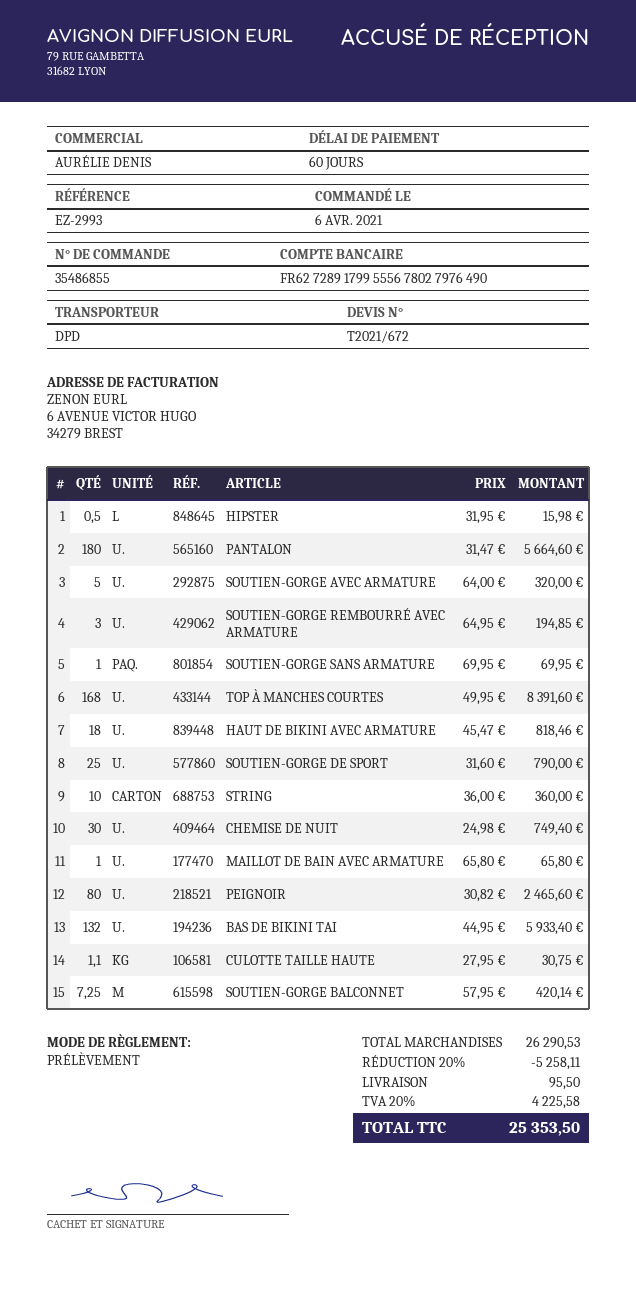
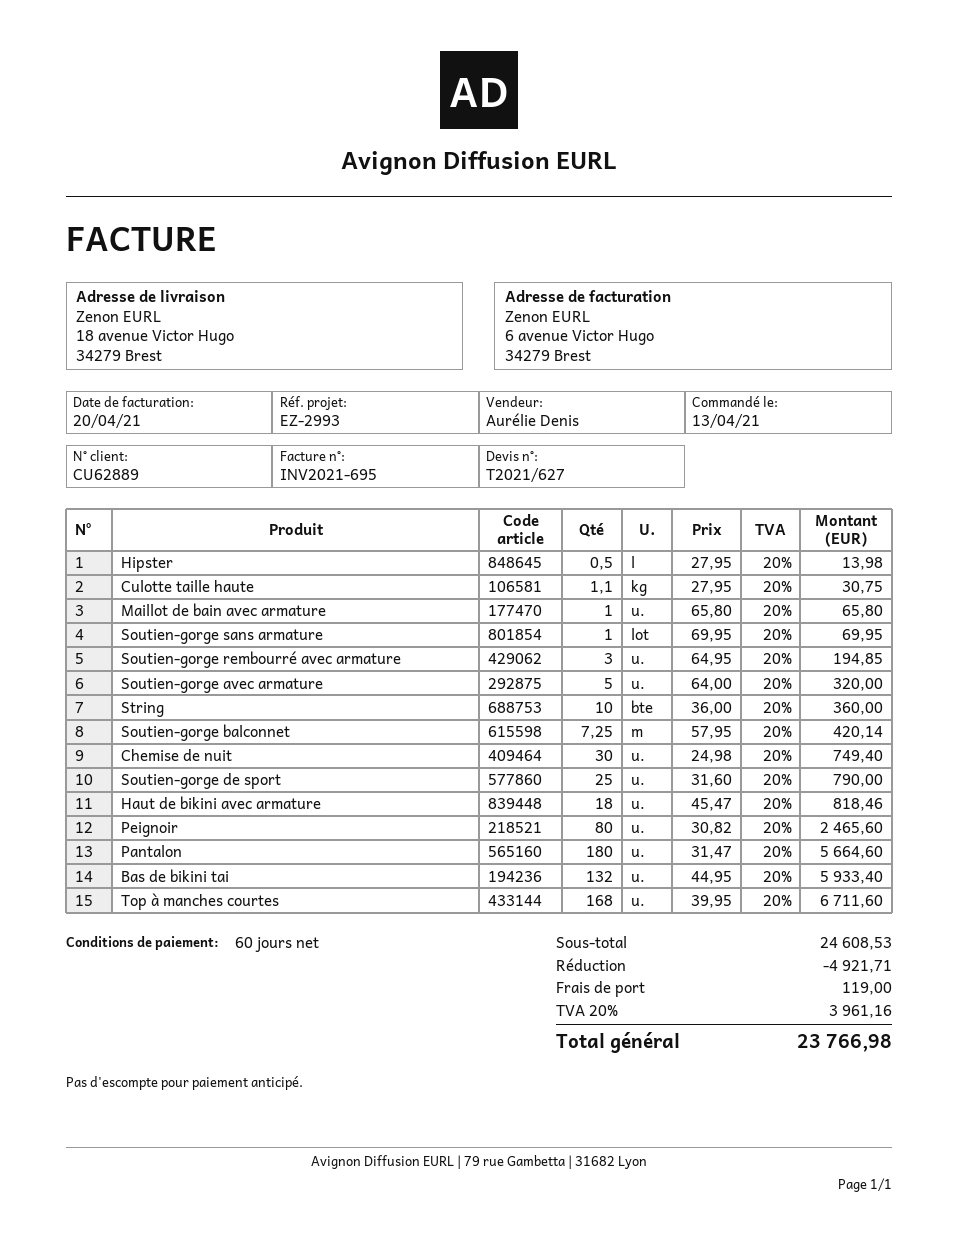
quote number: T2021/672 -> T2021/627
order date: 2021-04-06 -> 2021-04-13
HIPSTER: 0.5 x 31.95 = 15.98 -> 0.5 x 27.95 = 13.98
TOP À MANCHES COURTES: 168 x 49.95 = 8391.60 -> 168 x 39.95 = 6711.60
subtotal: 26290.53 -> 24608.53
discount: 5258.11 -> 4921.71
shipping: 95.50 -> 119.00
tax: 20% = 4225.58 -> 20% = 3961.16
total: 25353.50 -> 23766.98

